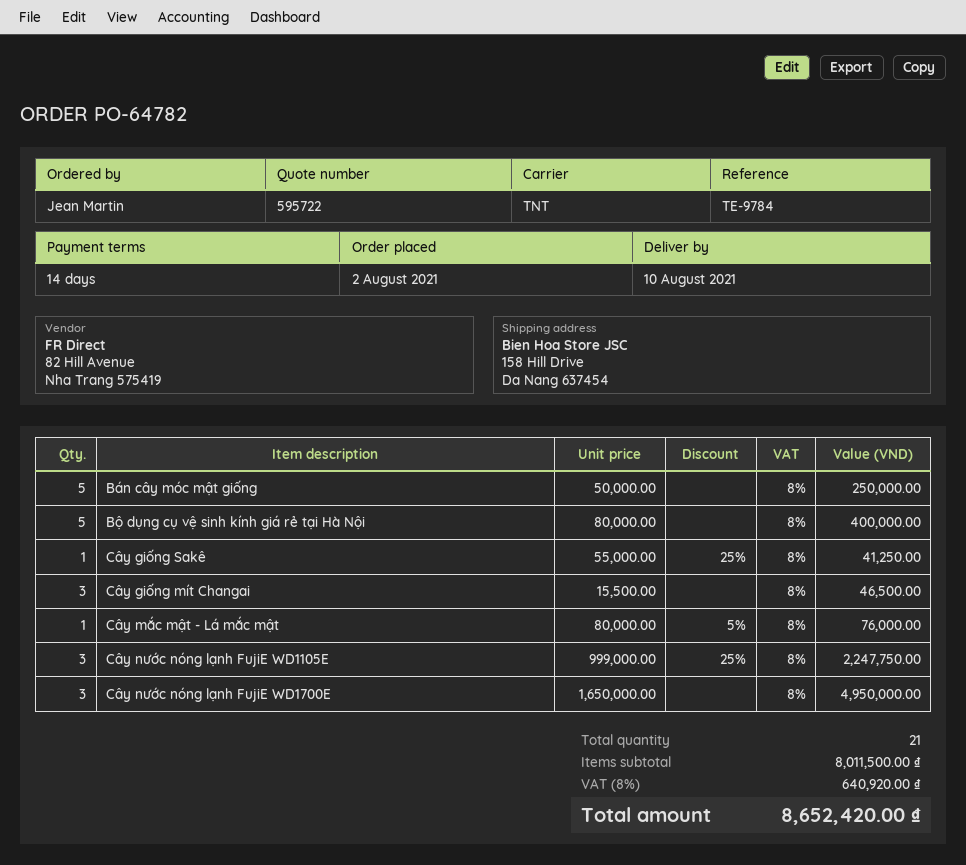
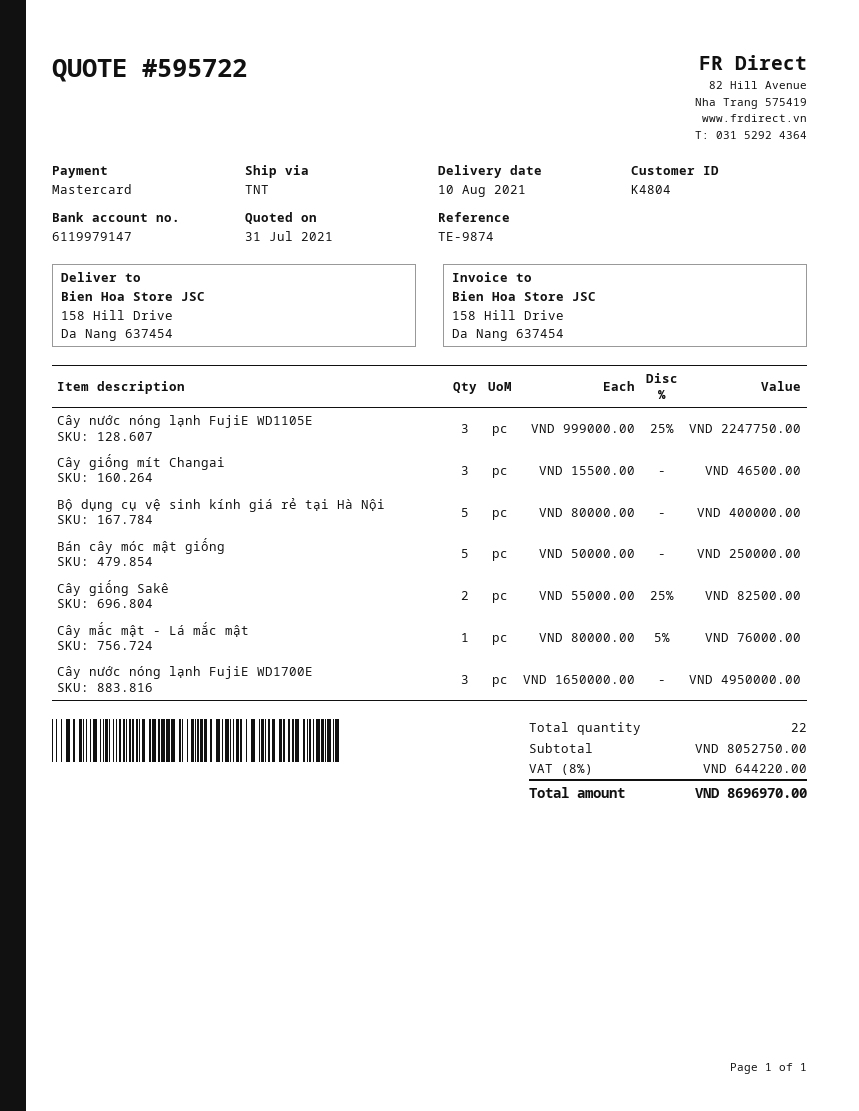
reference: TE-9784 -> TE-9874
Cây giống Sakê: 1 x 55000.00 - 25% = 41250.00 -> 2 x 55000.00 - 25% = 82500.00
total quantity: 21 -> 22
subtotal: 8011500.00 -> 8052750.00
tax: 8% = 640920.00 -> 8% = 644220.00
total: 8652420.00 -> 8696970.00

